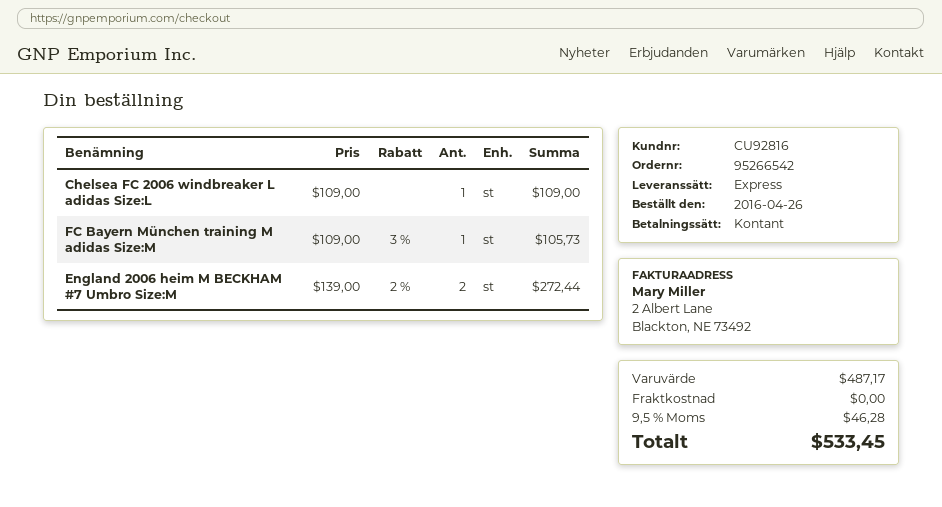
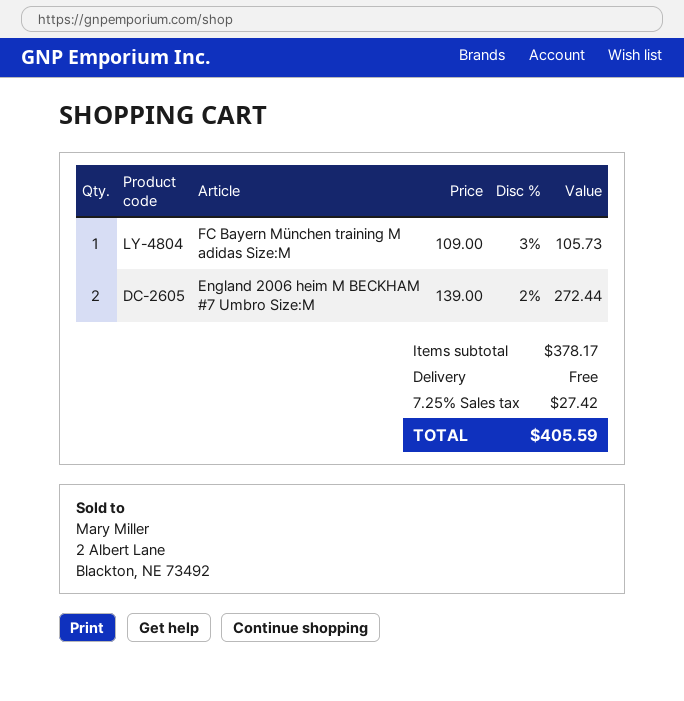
Chelsea FC 2006 windbreaker L adidas Size:L: 1 x 109.00 = 109.00 -> none
subtotal: 487.17 -> 378.17
tax: 9.5% = 46.28 -> 7.25% = 27.42
total: 533.45 -> 405.59

